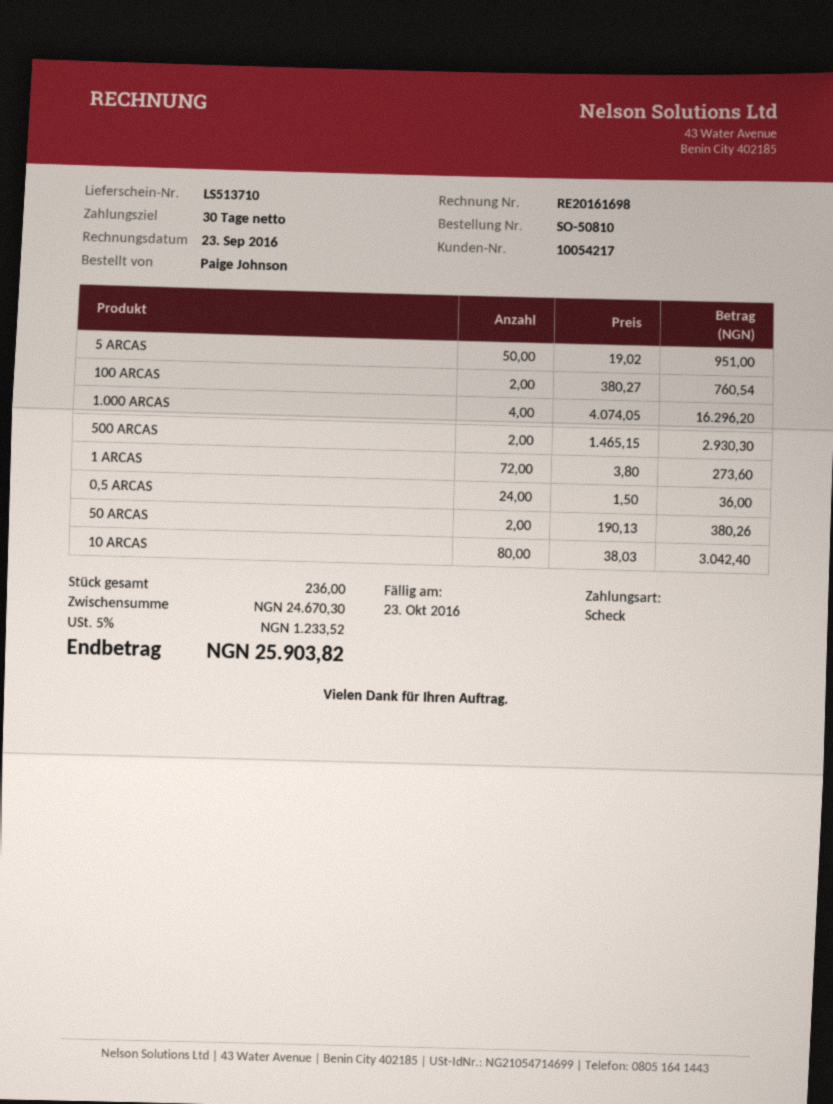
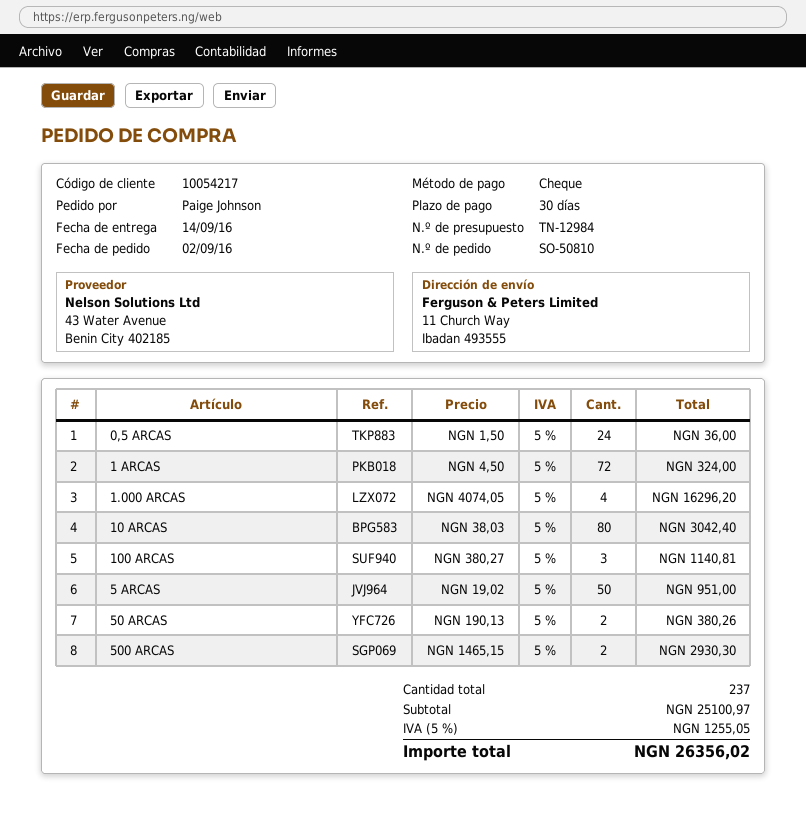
100 ARCAS: 2 x 380.27 = 760.54 -> 3 x 380.27 = 1140.81
1 ARCAS: 72 x 3.80 = 273.60 -> 72 x 4.50 = 324.00
total quantity: 236 -> 237
subtotal: 24670.30 -> 25100.97
tax: 5% = 1233.52 -> 5% = 1255.05
total: 25903.82 -> 26356.02

